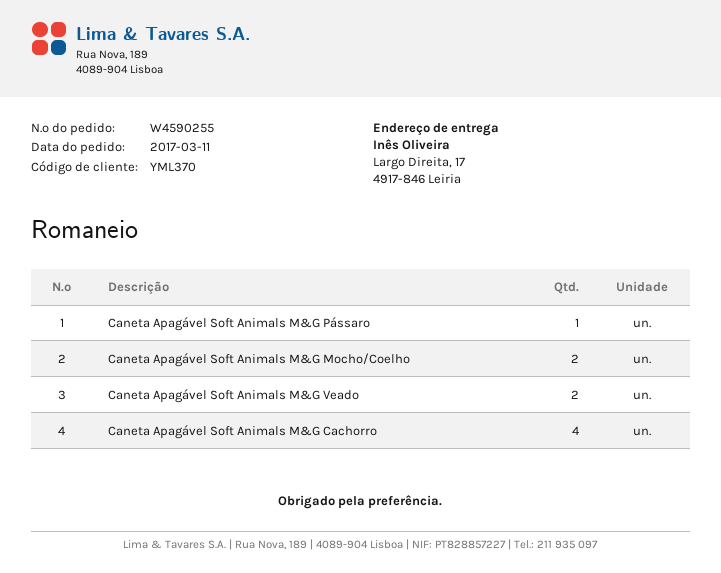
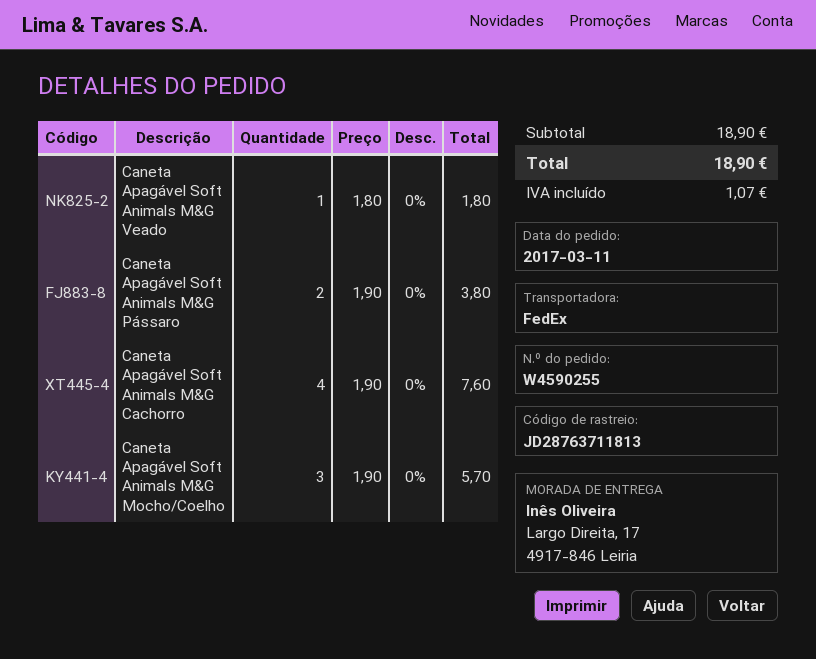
Caneta Apagável Soft Animals M&G Pássaro: 1 -> 2
Caneta Apagável Soft Animals M&G Mocho/Coelho: 2 -> 3
Caneta Apagável Soft Animals M&G Veado: 2 -> 1

